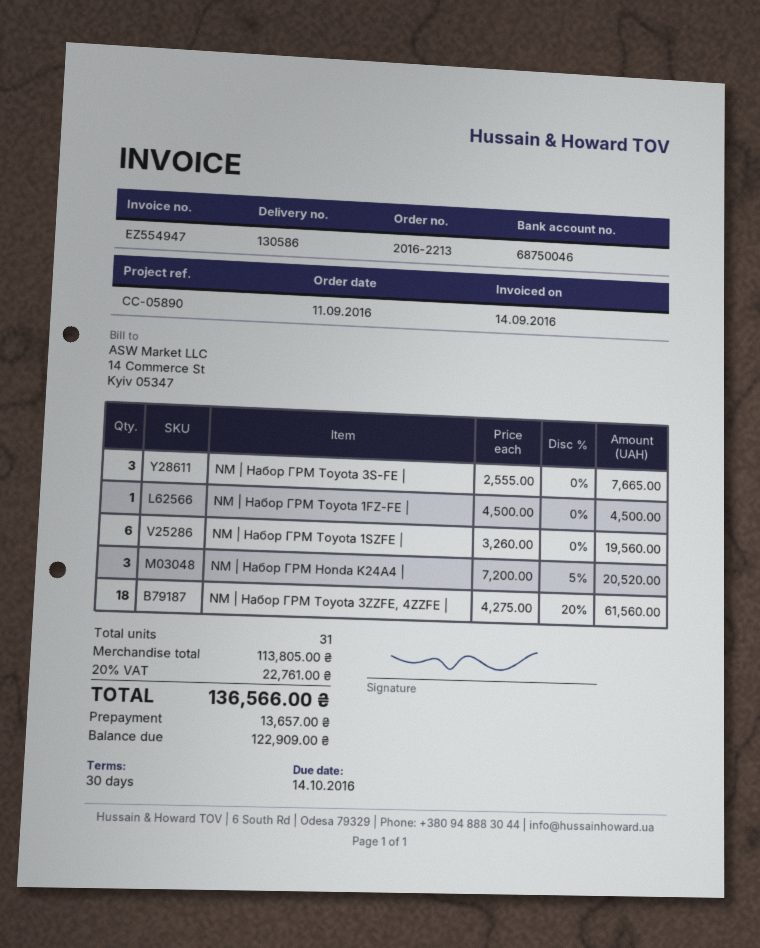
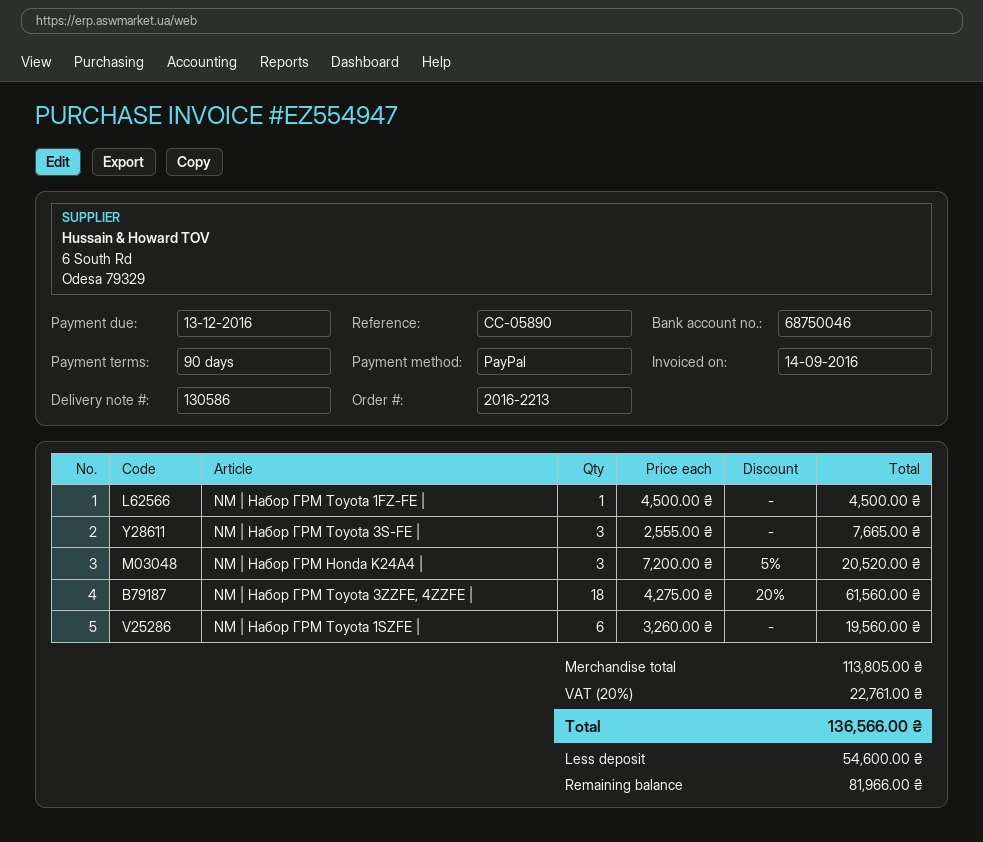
payment terms: 30 days -> 90 days
due date: 2016-10-14 -> 2016-12-13
deposit: 13657.00 -> 54600.00
balance: 122909.00 -> 81966.00

